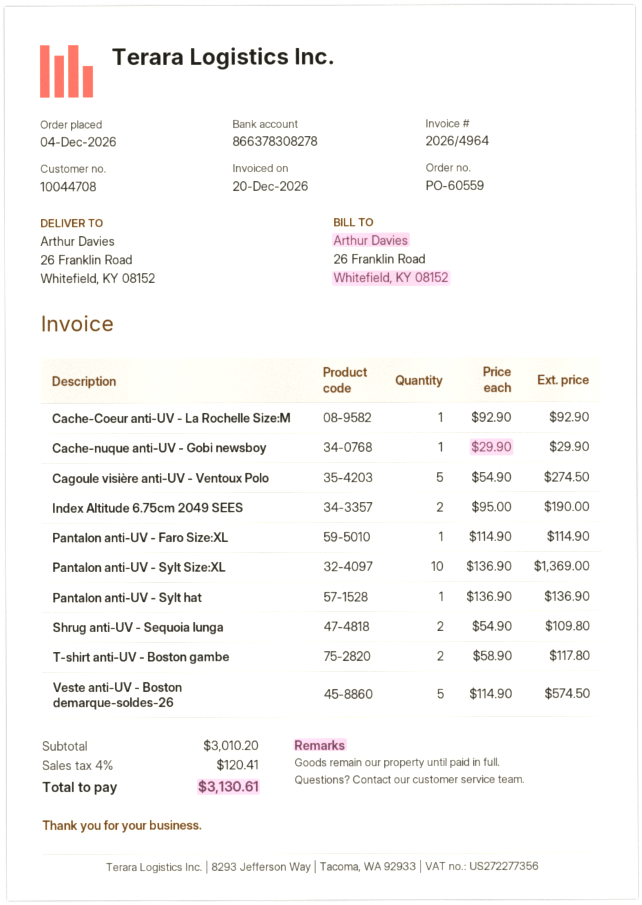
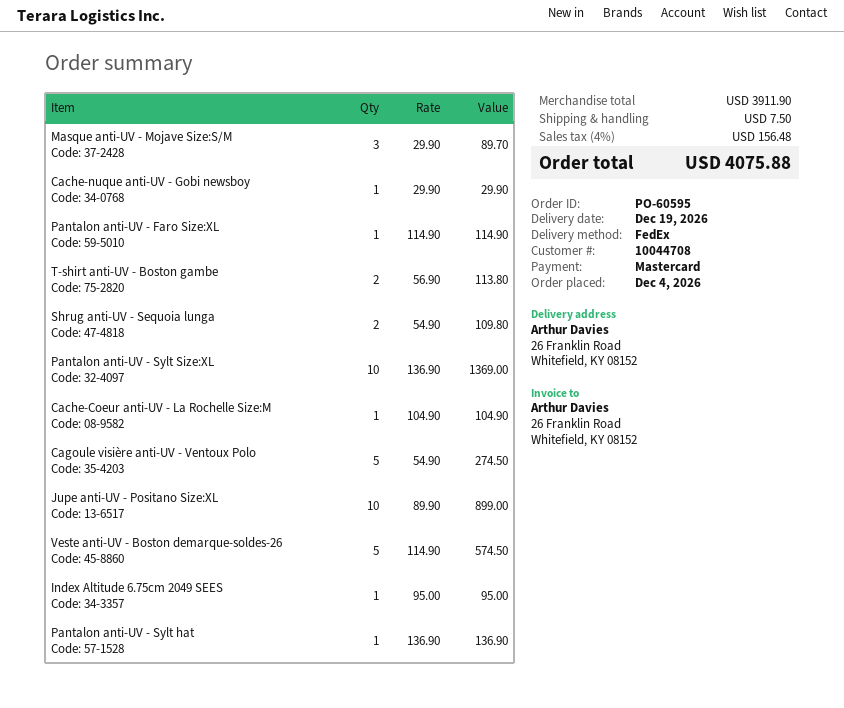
order number: PO-60559 -> PO-60595
Cache-Coeur anti-UV - La Rochelle Size:M: 1 x 92.90 = 92.90 -> 1 x 104.90 = 104.90
Index Altitude 6.75cm 2049 SEES: 2 x 95.00 = 190.00 -> 1 x 95.00 = 95.00
T-shirt anti-UV - Boston gambe: 2 x 58.90 = 117.80 -> 2 x 56.90 = 113.80
Masque anti-UV - Mojave Size:S/M: none -> 3 x 29.90 = 89.70
Jupe anti-UV - Positano Size:XL: none -> 10 x 89.90 = 899.00
subtotal: 3010.20 -> 3911.90
shipping: none -> 7.50
tax: 4% = 120.41 -> 4% = 156.48
total: 3130.61 -> 4075.88

